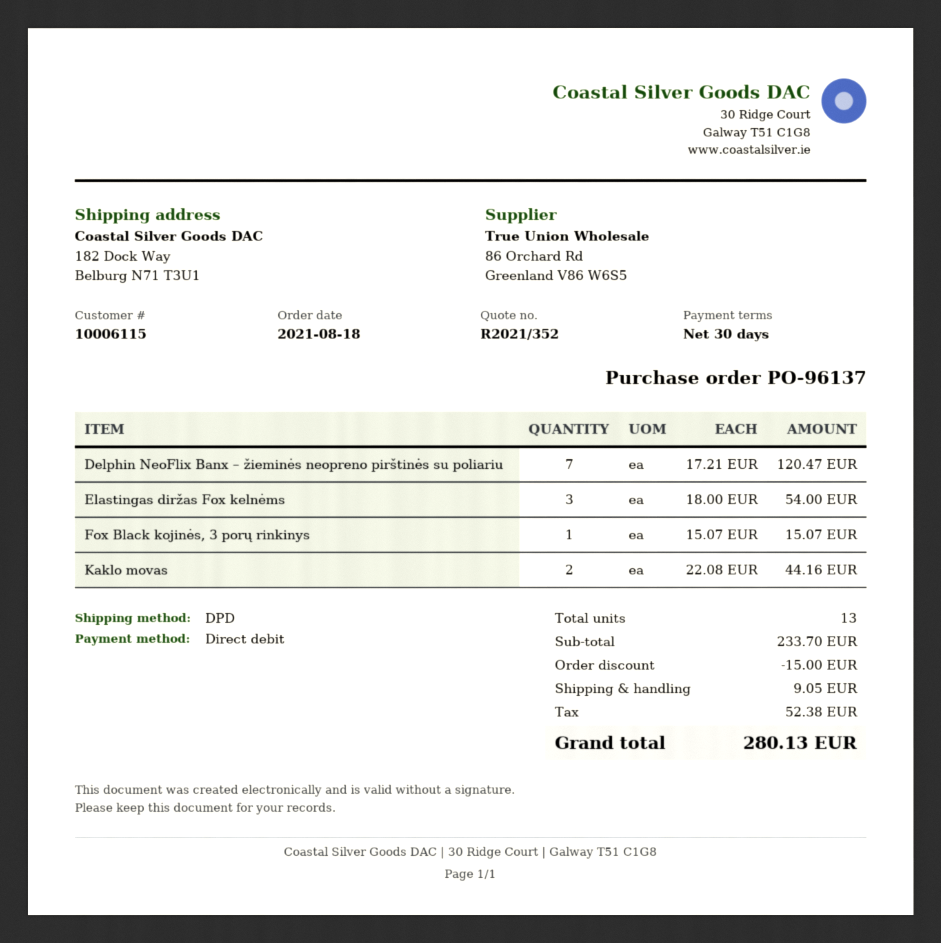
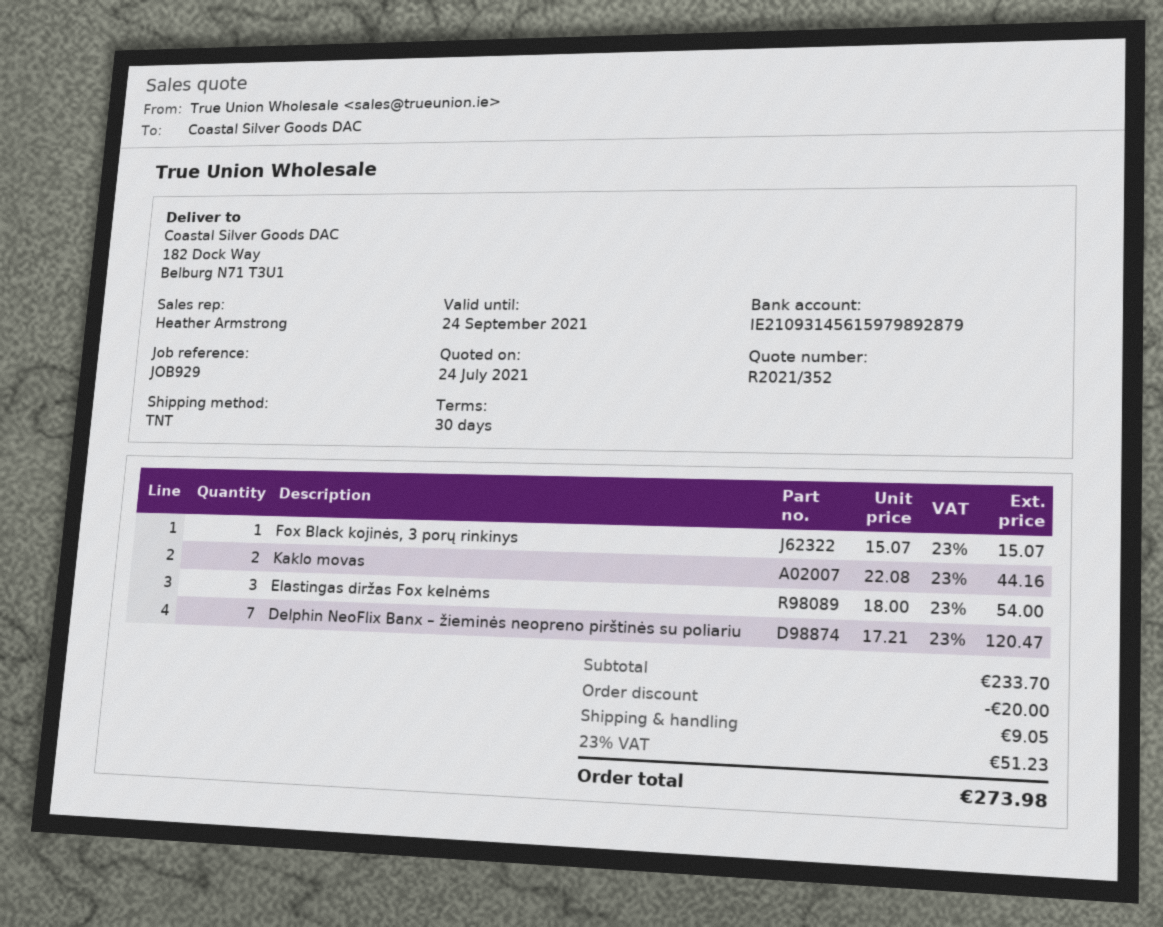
shipping method: DPD -> TNT
discount: 15.00 -> 20.00
tax: 52.38 -> 51.23
total: 280.13 -> 273.98

